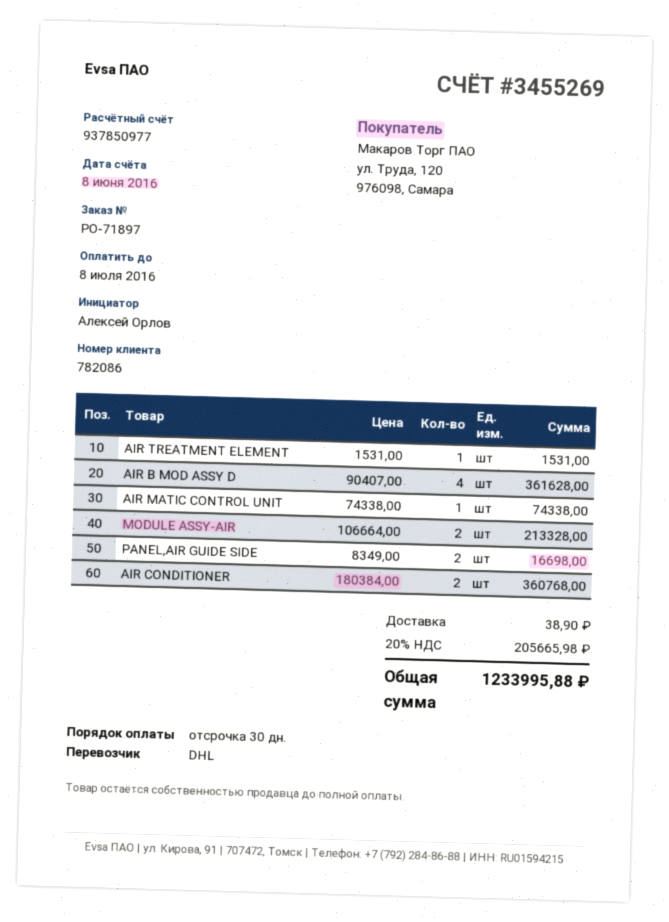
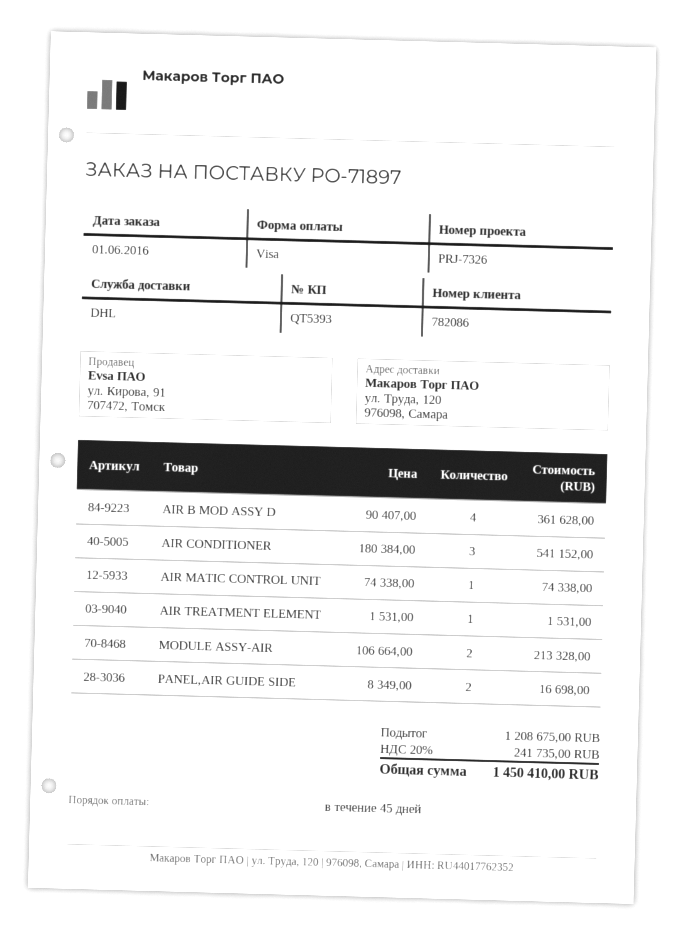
payment terms: 30 days -> 45 days
AIR CONDITIONER: 2 x 180384.00 = 360768.00 -> 3 x 180384.00 = 541152.00
shipping: 38.90 -> none
tax: 20% = 205665.98 -> 20% = 241735.00
total: 1233995.88 -> 1450410.00

